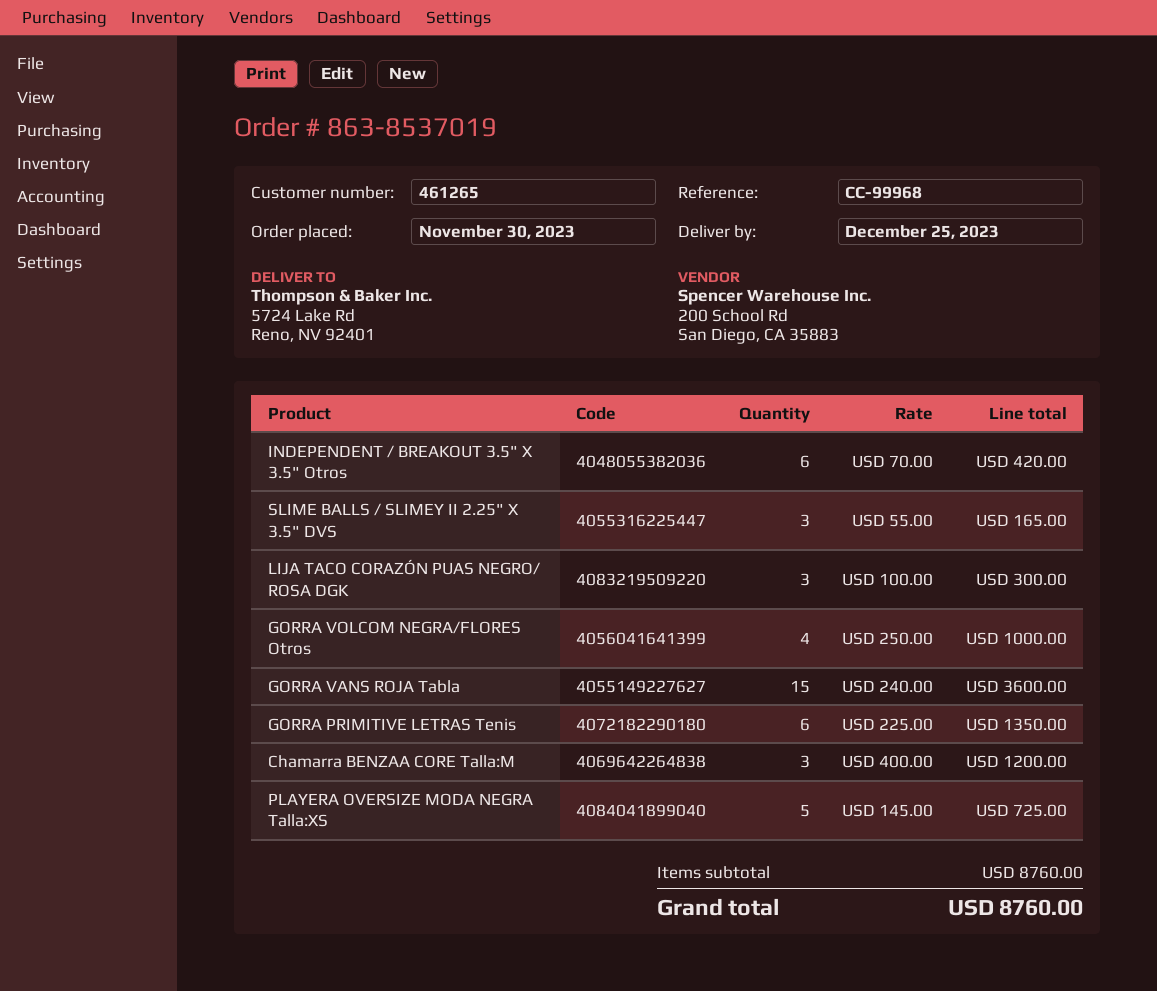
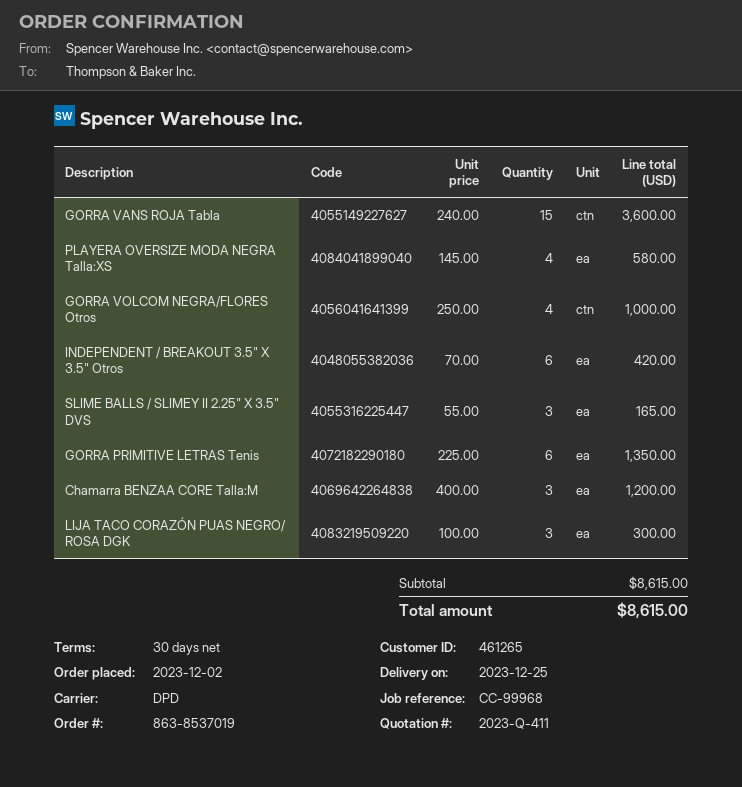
order date: 2023-11-30 -> 2023-12-02
PLAYERA OVERSIZE MODA NEGRA Talla:XS: 5 x 145.00 = 725.00 -> 4 x 145.00 = 580.00
subtotal: 8760.00 -> 8615.00
total: 8760.00 -> 8615.00

